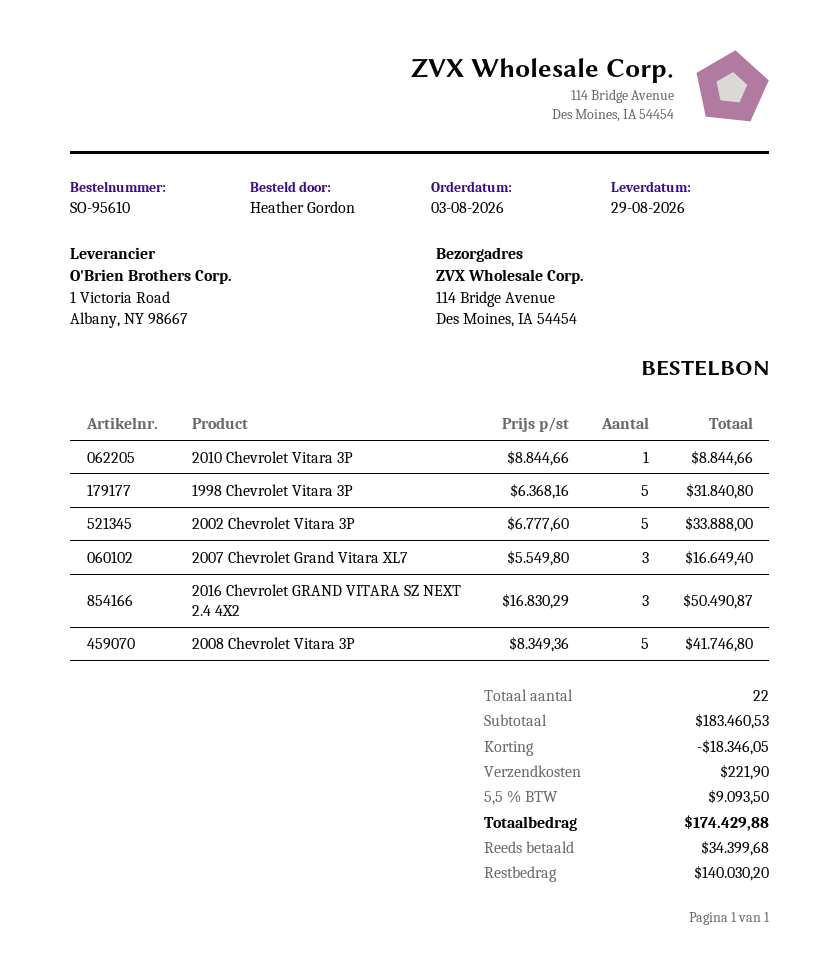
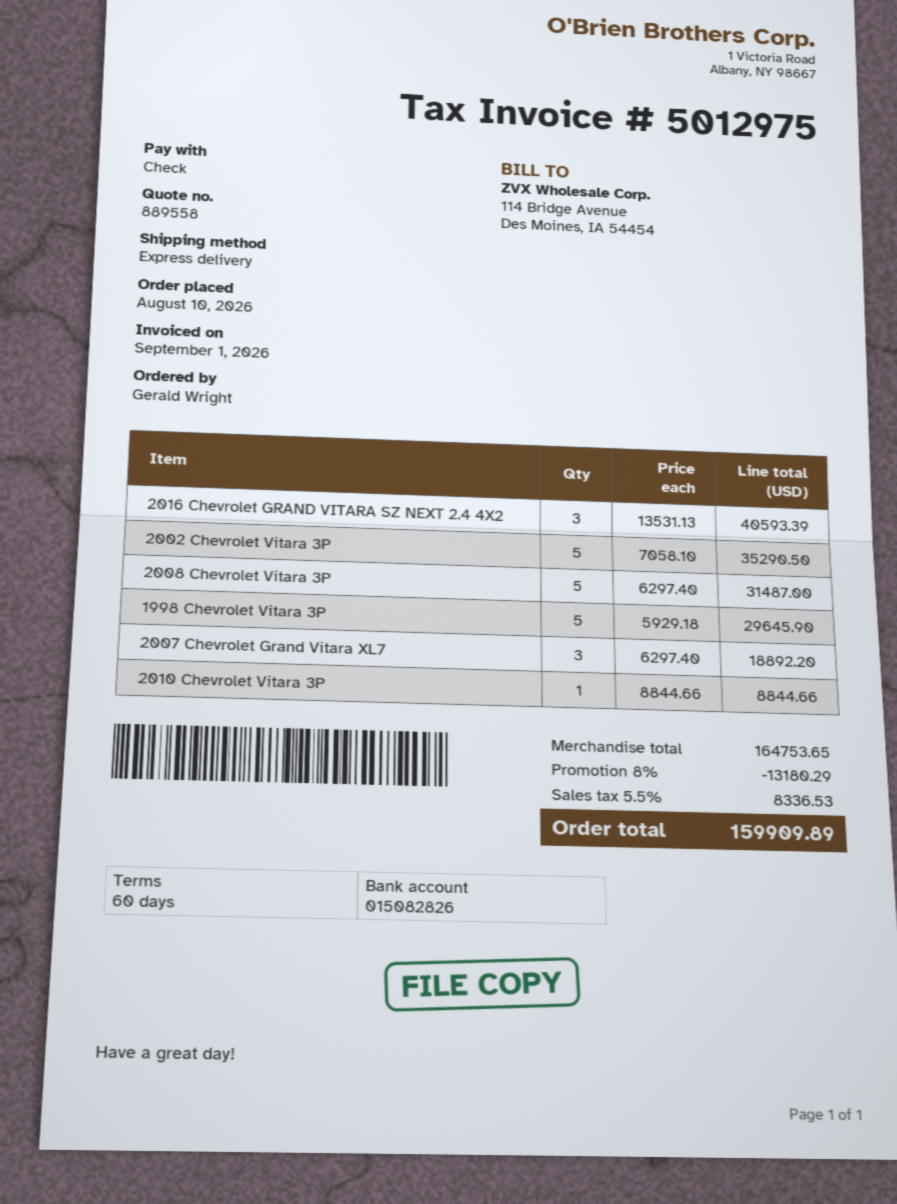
order date: 2026-08-03 -> 2026-08-10
ordered by: Heather Gordon -> Gerald Wright
1998 Chevrolet Vitara 3P: 5 x 6368.16 = 31840.80 -> 5 x 5929.18 = 29645.90
2002 Chevrolet Vitara 3P: 5 x 6777.60 = 33888.00 -> 5 x 7058.10 = 35290.50
2007 Chevrolet Grand Vitara XL7: 3 x 5549.80 = 16649.40 -> 3 x 6297.40 = 18892.20
2016 Chevrolet GRAND VITARA SZ NEXT 2.4 4X2: 3 x 16830.29 = 50490.87 -> 3 x 13531.13 = 40593.39
2008 Chevrolet Vitara 3P: 5 x 8349.36 = 41746.80 -> 5 x 6297.40 = 31487.00
subtotal: 183460.53 -> 164753.65
discount: 18346.05 -> 13180.29
shipping: 221.90 -> none
tax: 5.5% = 9093.50 -> 5.5% = 8336.53
total: 174429.88 -> 159909.89

